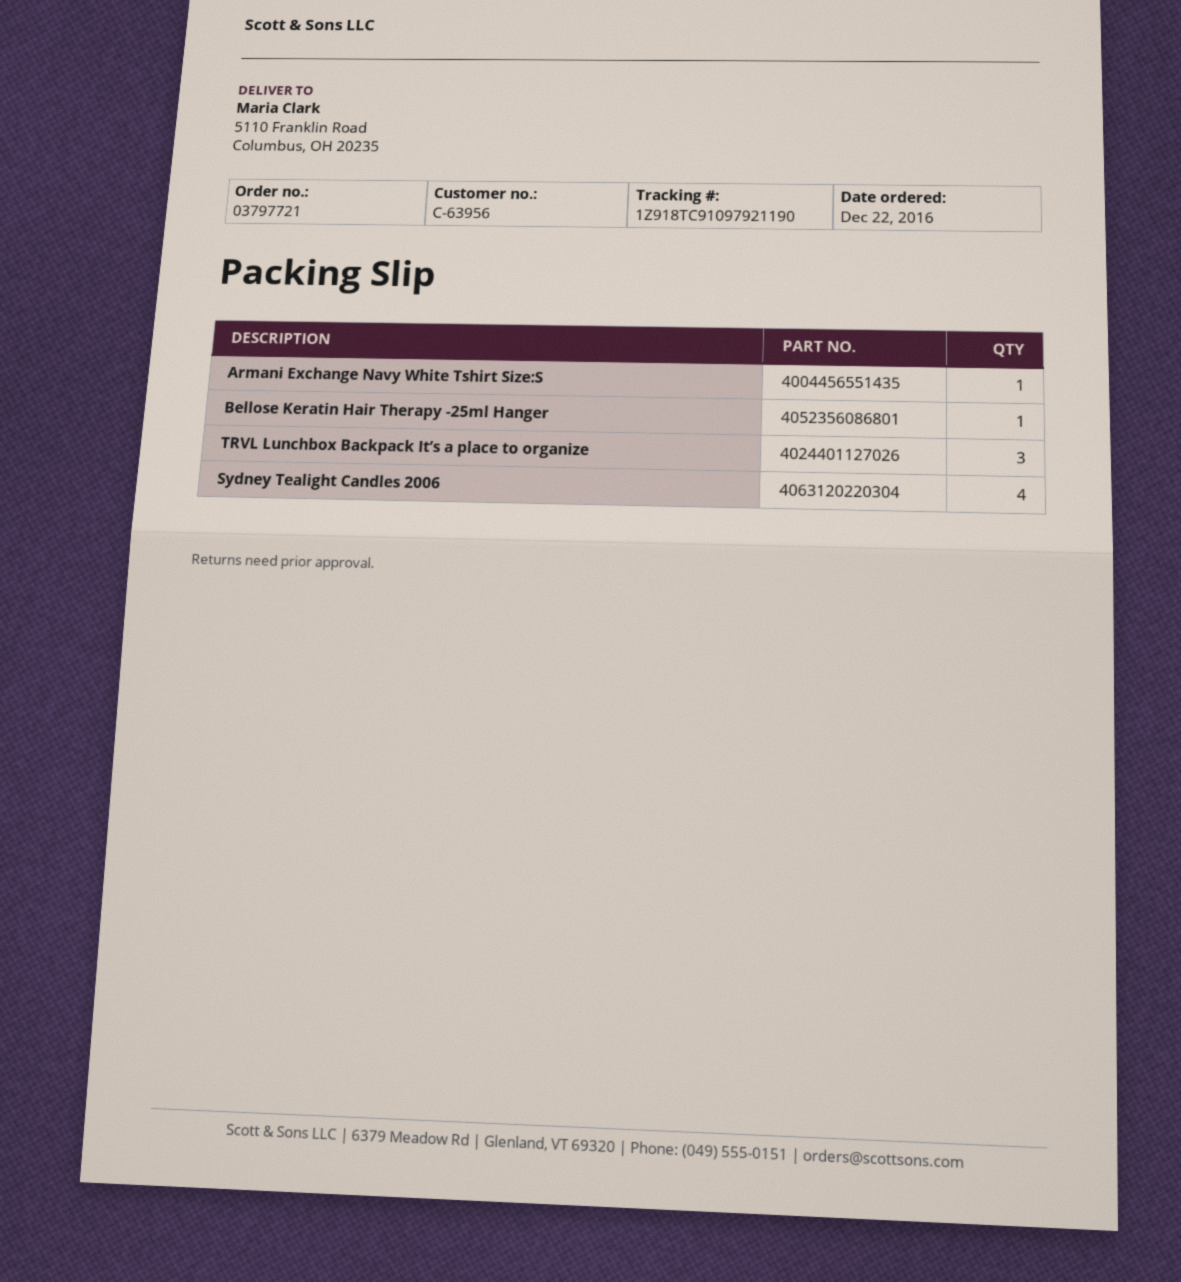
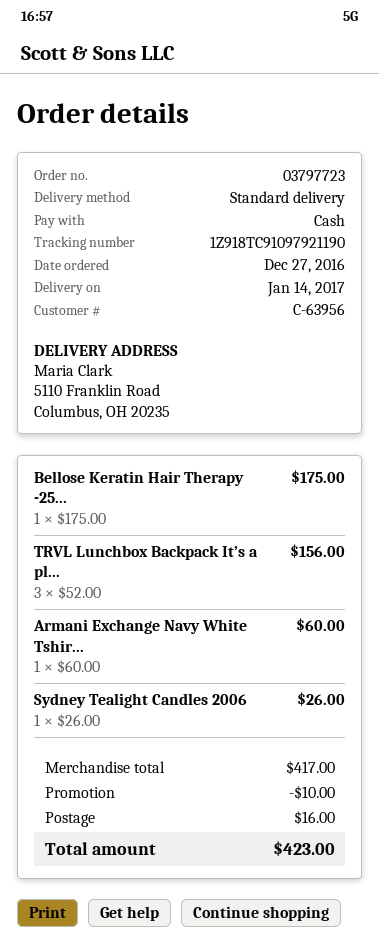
order number: 03797721 -> 03797723
order date: 2016-12-22 -> 2016-12-27
Sydney Tealight Candles 2006: 4 -> 1

